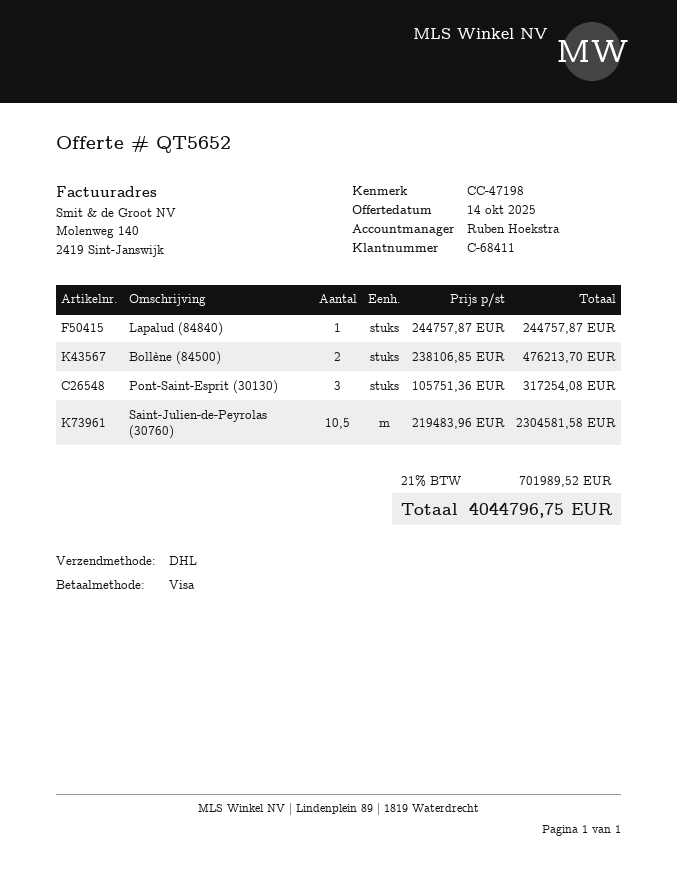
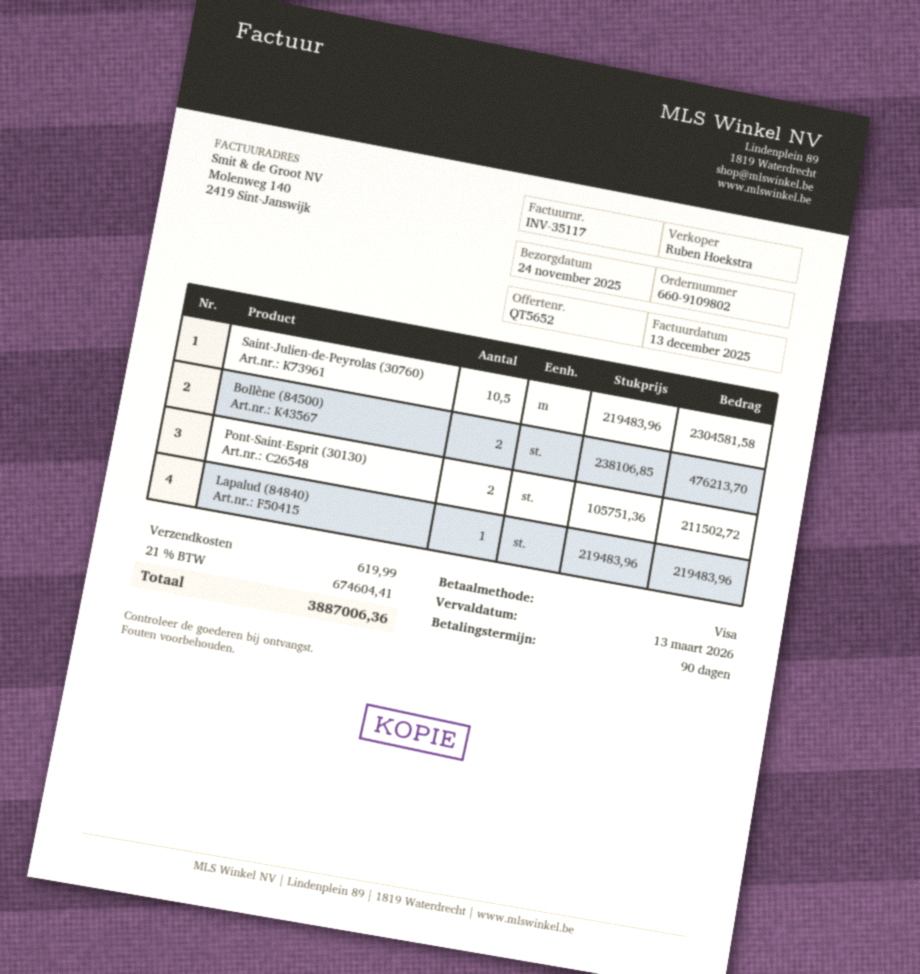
Lapalud (84840): 1 x 244757.87 = 244757.87 -> 1 x 219483.96 = 219483.96
Pont-Saint-Esprit (30130): 3 x 105751.36 = 317254.08 -> 2 x 105751.36 = 211502.72
shipping: none -> 619.99
tax: 21% = 701989.52 -> 21% = 674604.41
total: 4044796.75 -> 3887006.36

